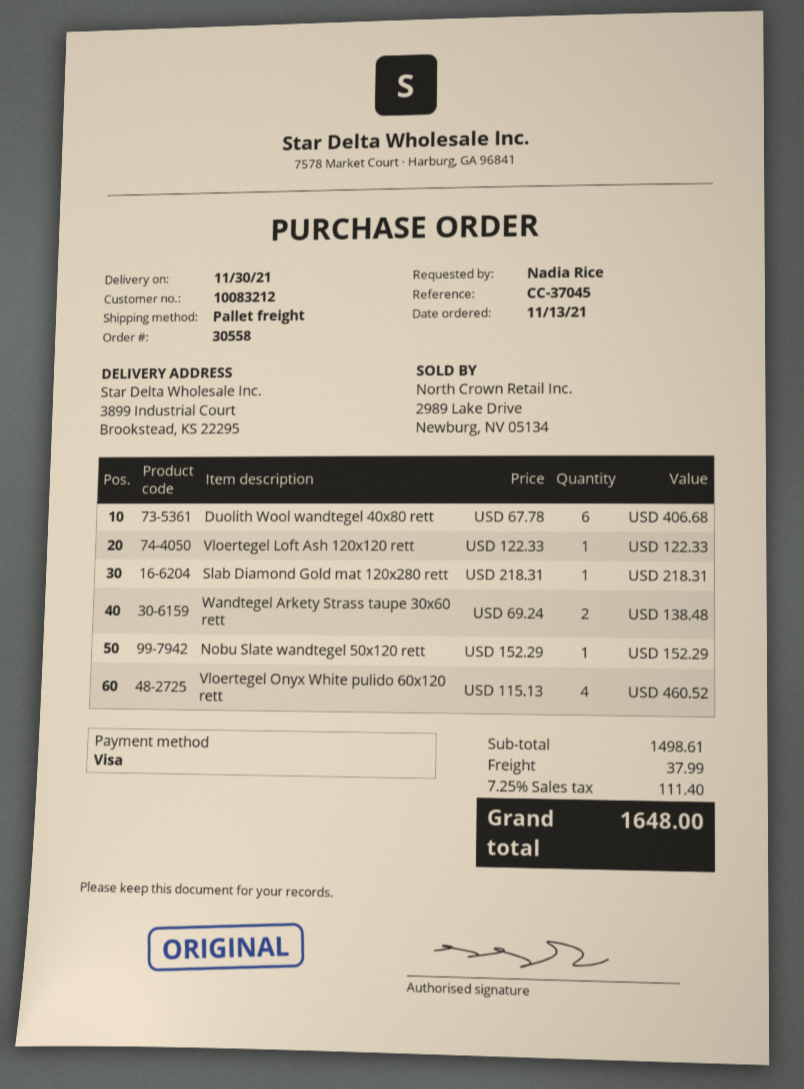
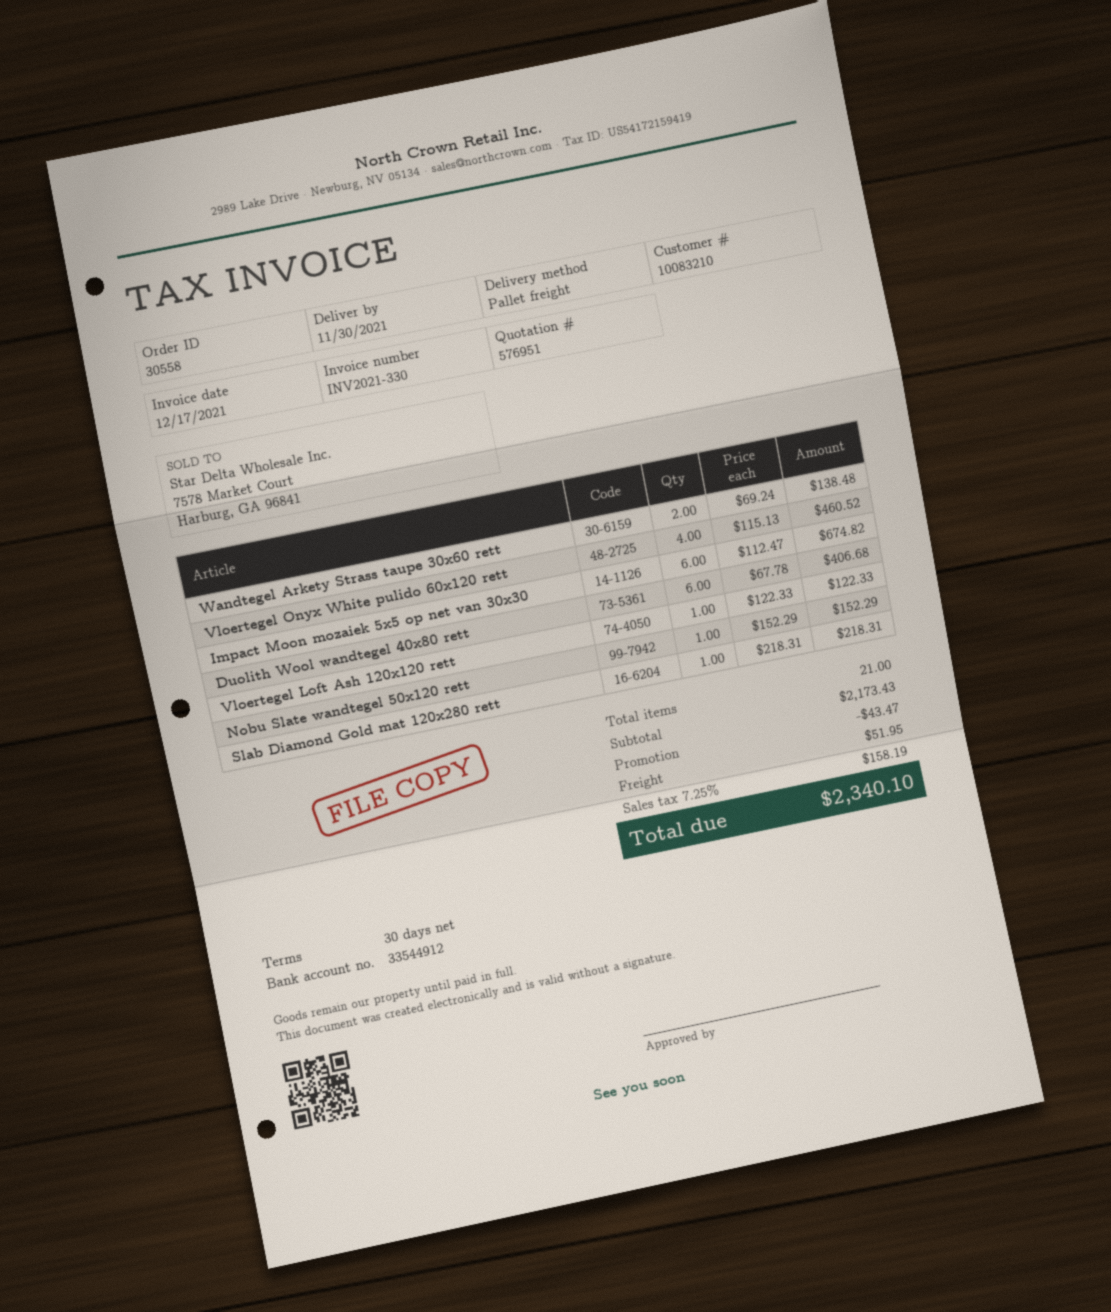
customer number: 10083212 -> 10083210
Impact Moon mozaiek 5x5 op net van 30x30: none -> 6 x 112.47 = 674.82
subtotal: 1498.61 -> 2173.43
discount: none -> 43.47
shipping: 37.99 -> 51.95
tax: 7.25% = 111.40 -> 7.25% = 158.19
total: 1648.00 -> 2340.10

